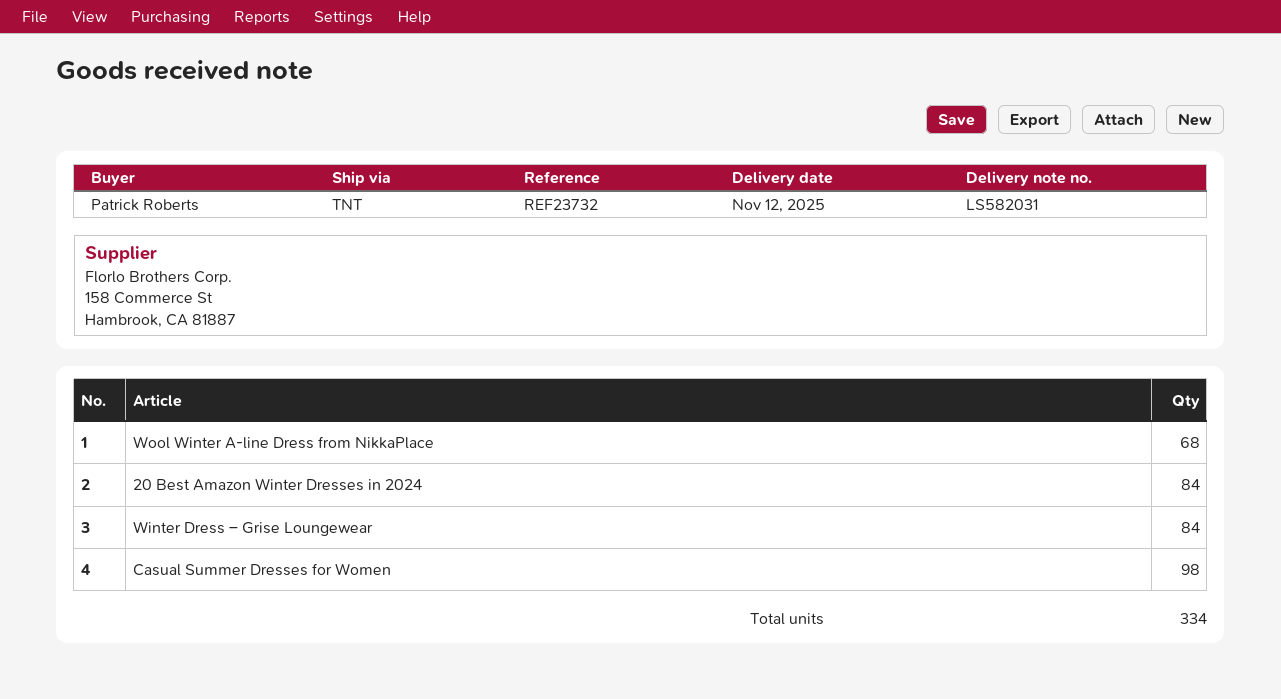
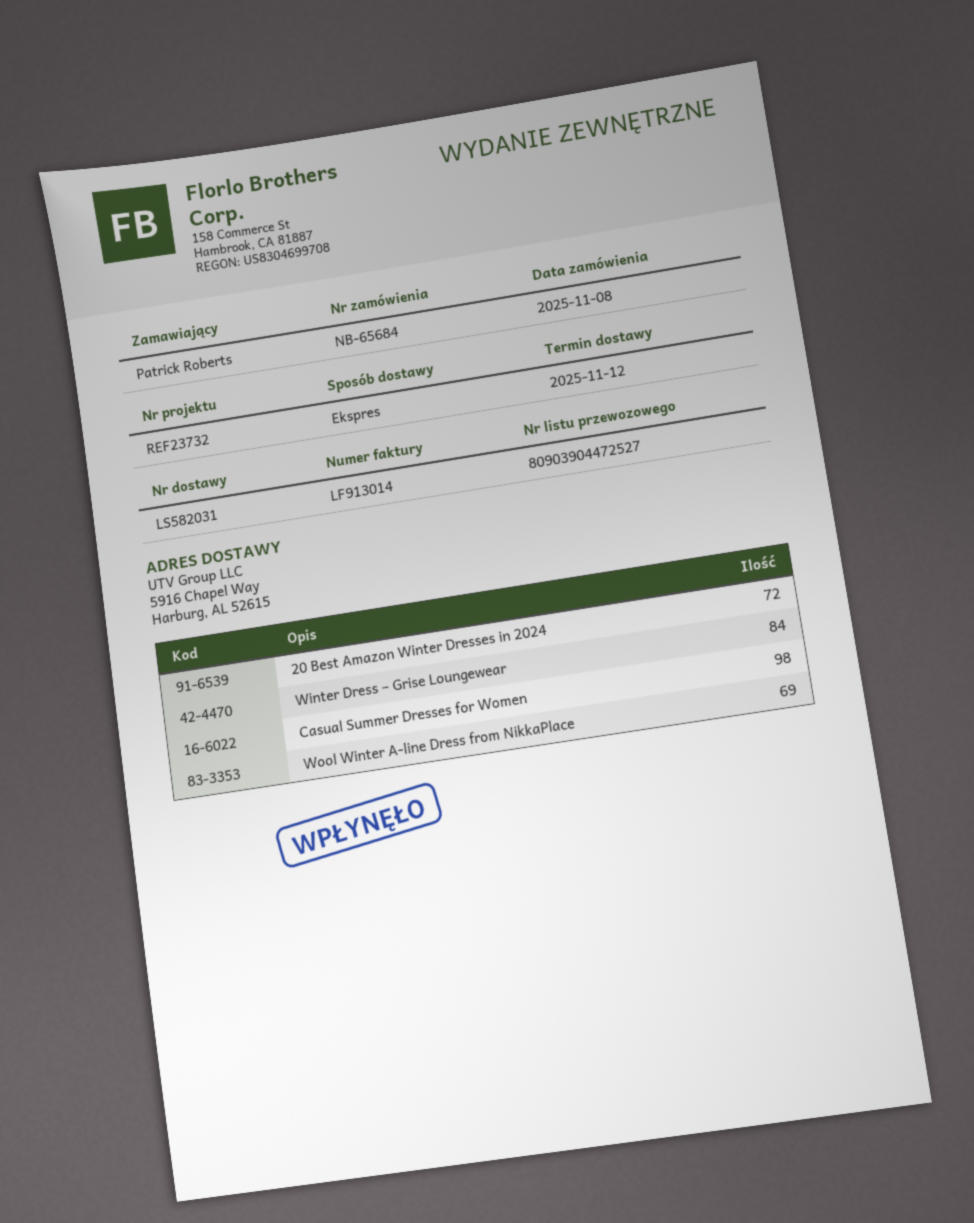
shipping method: TNT -> express
Wool Winter A-line Dress from NikkaPlace: 68 -> 69
20 Best Amazon Winter Dresses in 2024: 84 -> 72

